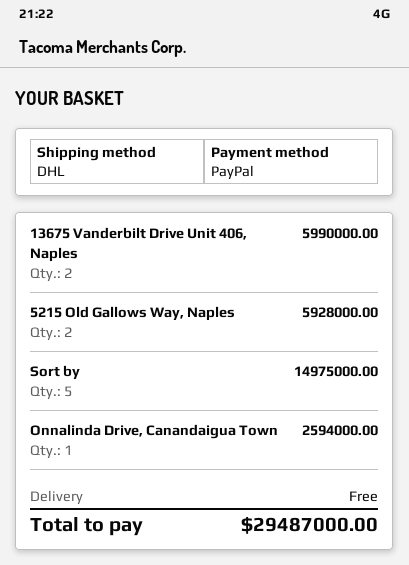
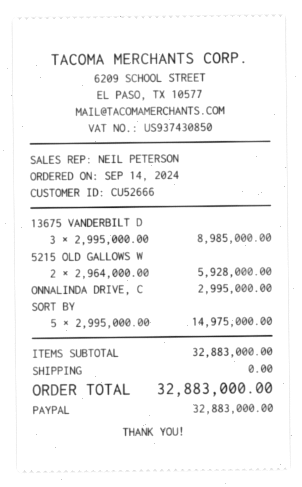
13675 Vanderbilt Drive Unit 406, Naples: 2 for 5990000.00 -> 3 for 8985000.00
Onnalinda Drive, Canandaigua Town: 1 for 2594000.00 -> 1 for 2995000.00
total: 29487000.00 -> 32883000.00

